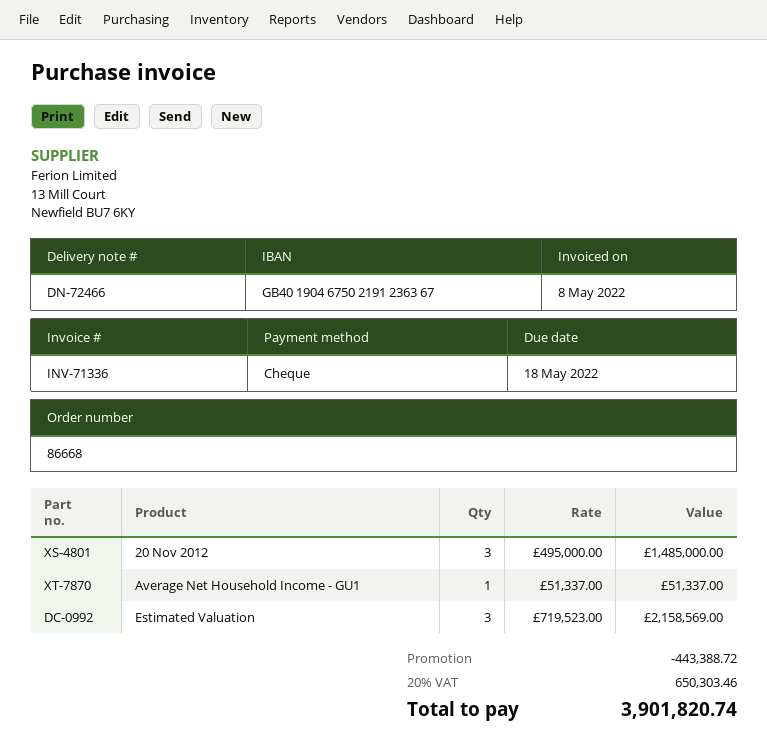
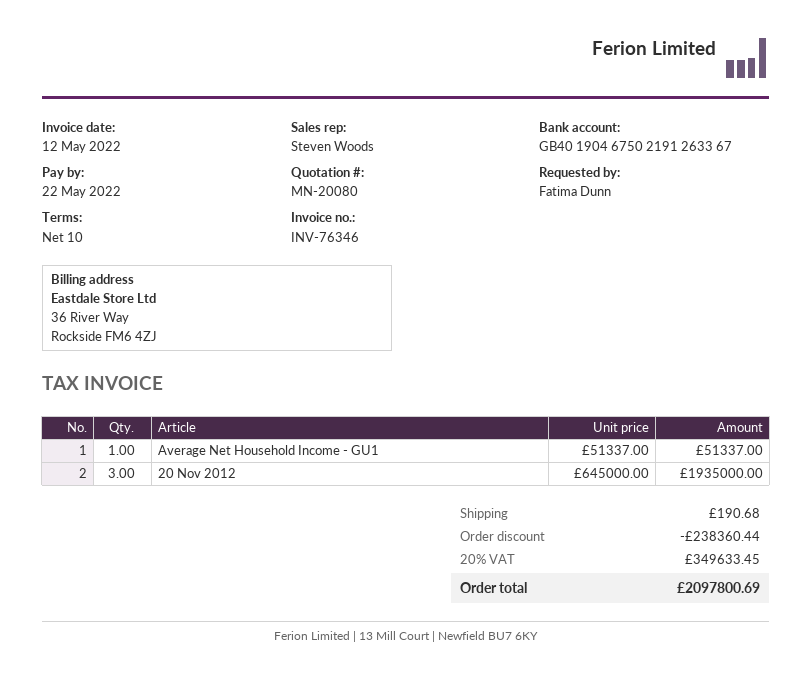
invoice number: INV-71336 -> INV-76346
invoice date: 2022-05-08 -> 2022-05-12
due date: 2022-05-18 -> 2022-05-22
bank account: GB40190467502191236367 -> GB40190467502191263367
20 Nov 2012: 3 x 495000.00 = 1485000.00 -> 3 x 645000.00 = 1935000.00
Estimated Valuation: 3 x 719523.00 = 2158569.00 -> none
discount: 443388.72 -> 238360.44
shipping: none -> 190.68
tax: 20% = 650303.46 -> 20% = 349633.45
total: 3901820.74 -> 2097800.69

